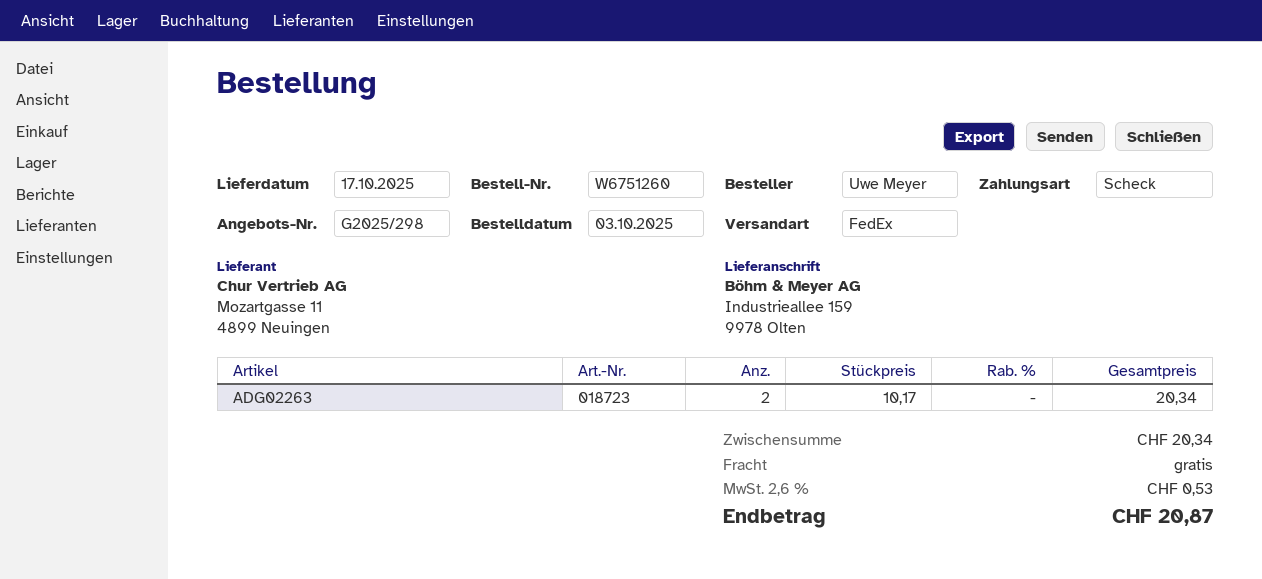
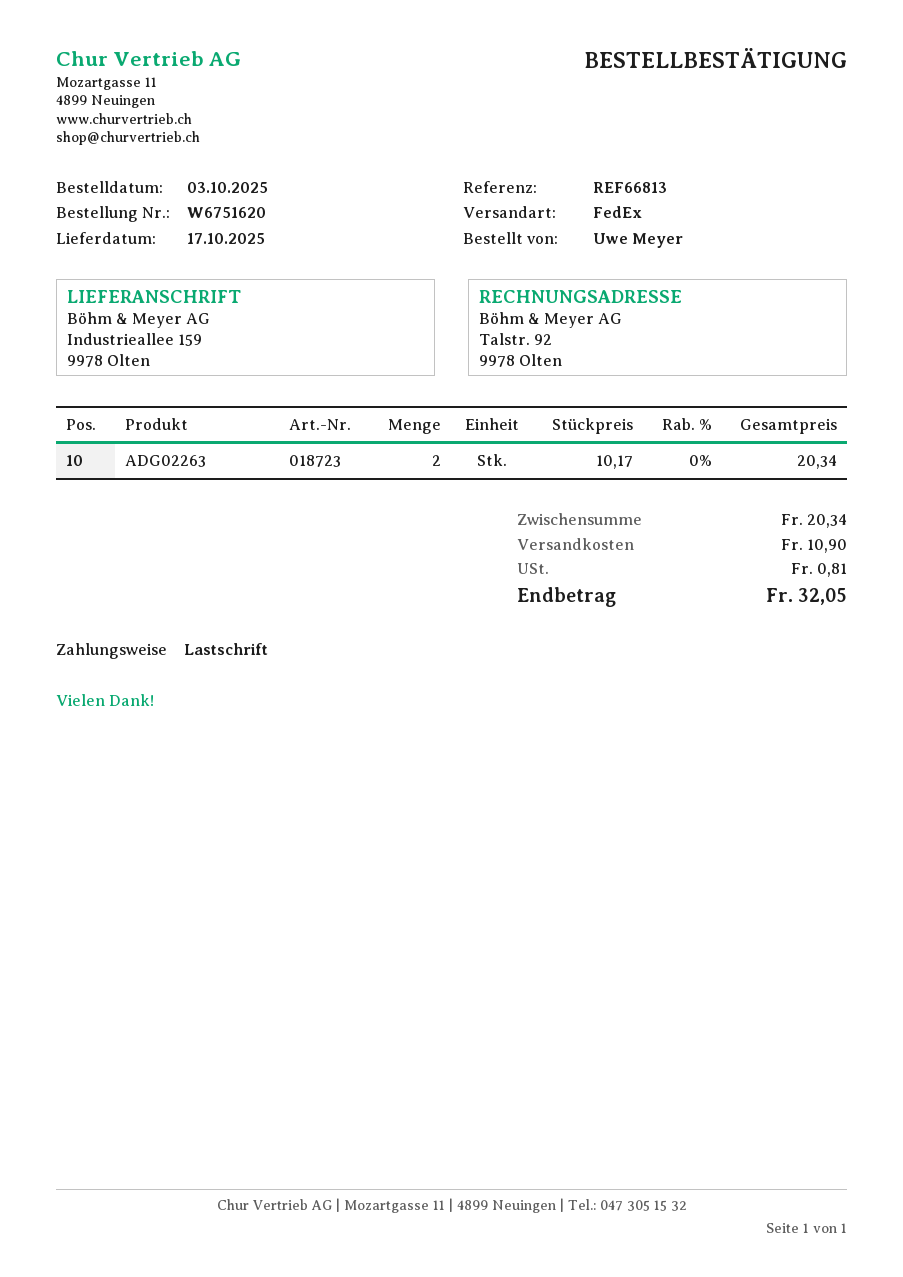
order number: W6751260 -> W6751620
payment method: cheque -> direct debit
shipping: 0.00 -> 10.90
tax: 0.53 -> 0.81
total: 20.87 -> 32.05

